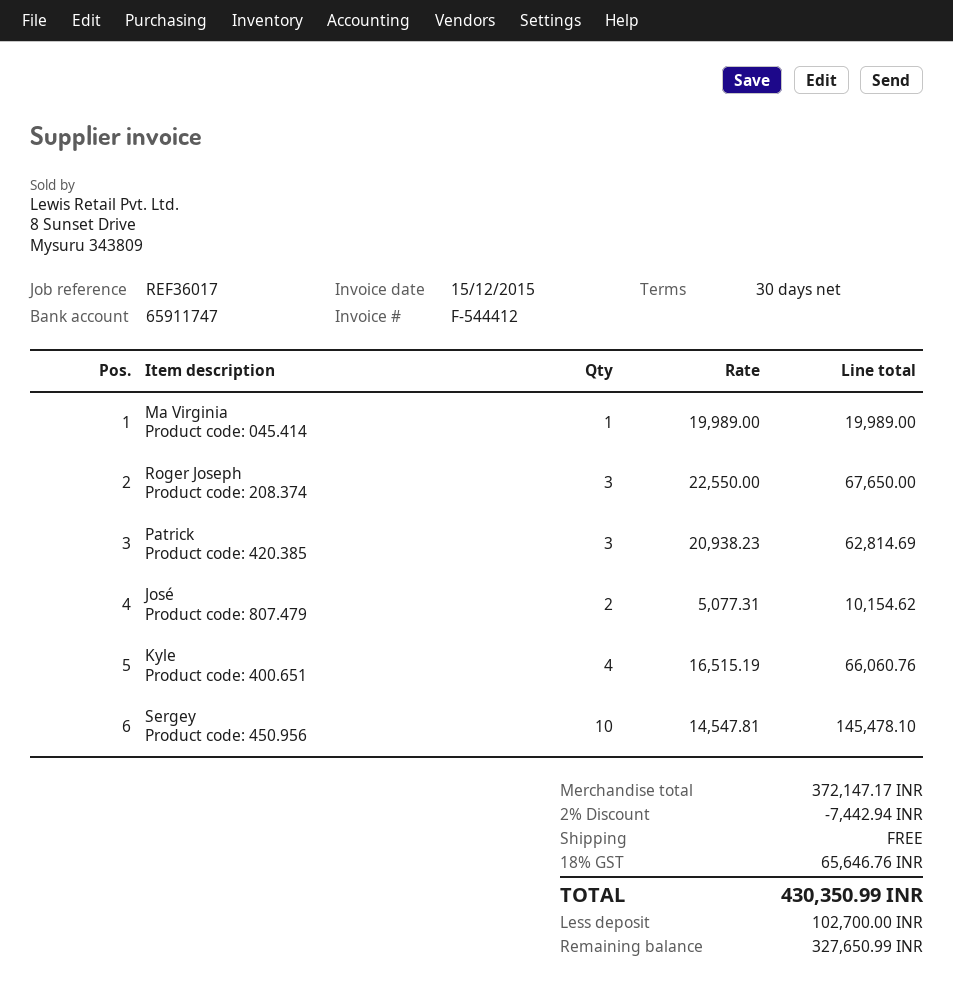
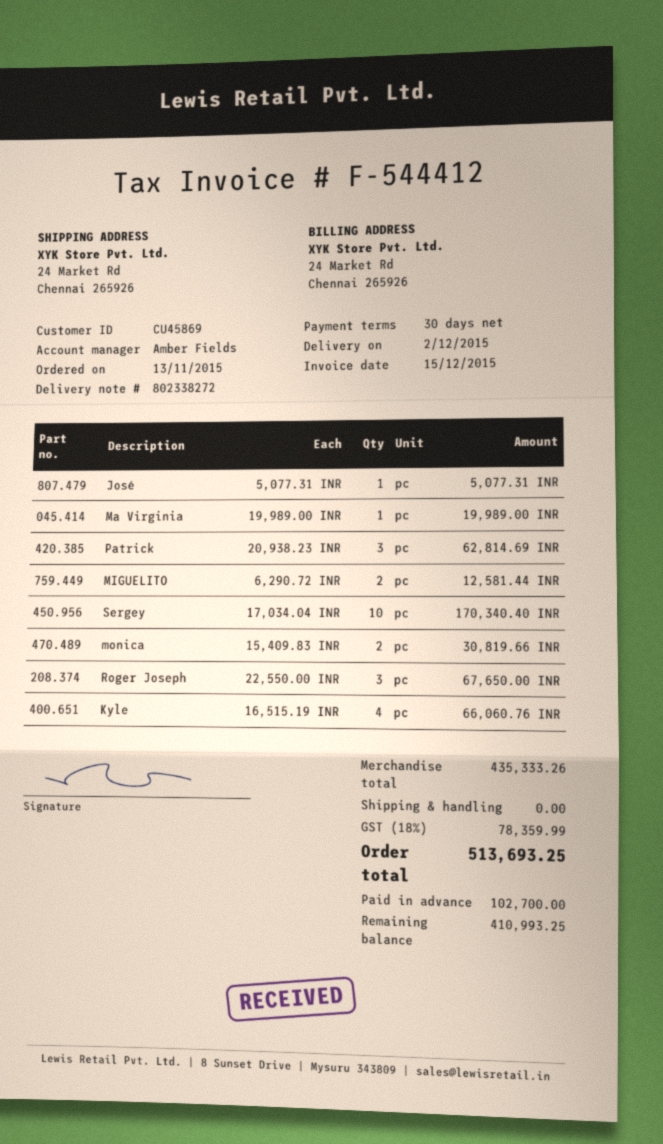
José: 2 x 5077.31 = 10154.62 -> 1 x 5077.31 = 5077.31
Sergey: 10 x 14547.81 = 145478.10 -> 10 x 17034.04 = 170340.40
MIGUELITO: none -> 2 x 6290.72 = 12581.44
monica: none -> 2 x 15409.83 = 30819.66
subtotal: 372147.17 -> 435333.26
discount: 2% = 7442.94 -> none
tax: 18% = 65646.76 -> 18% = 78359.99
total: 430350.99 -> 513693.25
balance: 327650.99 -> 410993.25

